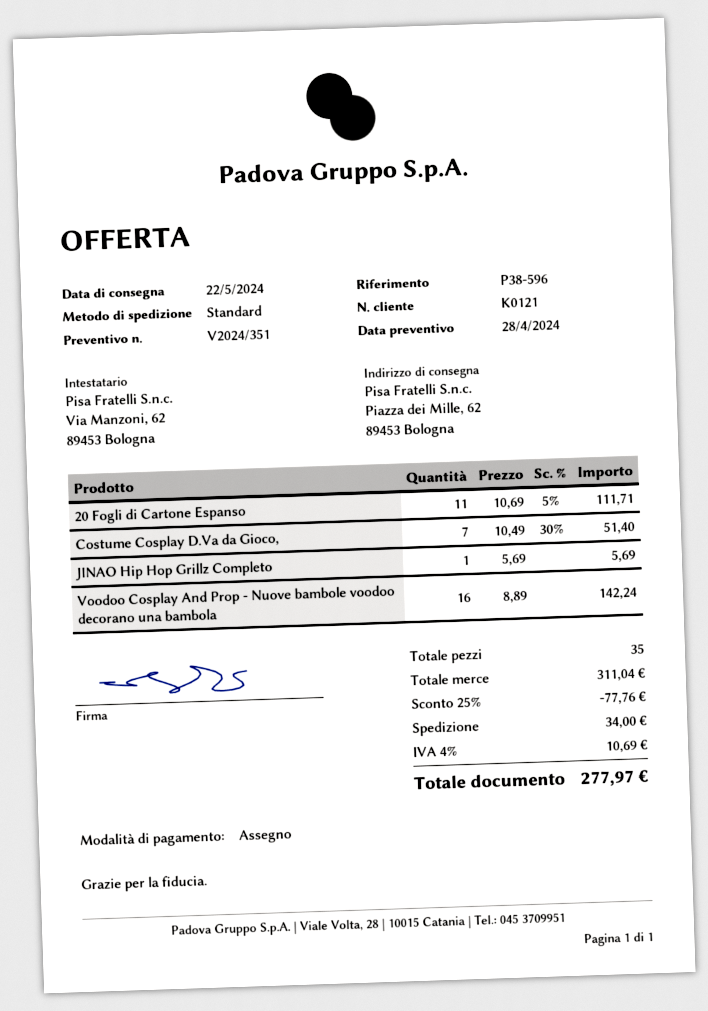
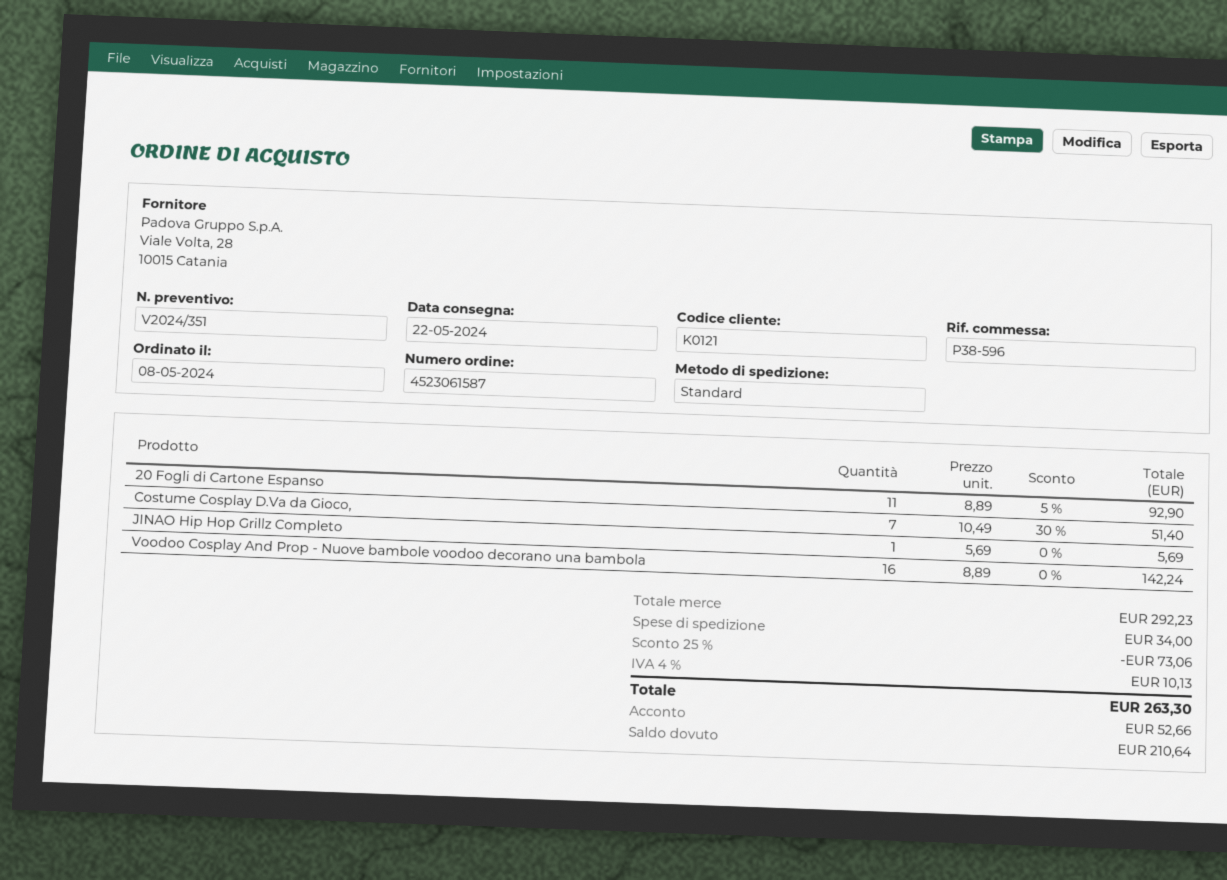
20 Fogli di Cartone Espanso: 11 x 10.69 - 5% = 111.71 -> 11 x 8.89 - 5% = 92.90
subtotal: 311.04 -> 292.23
discount: 25% = 77.76 -> 25% = 73.06
tax: 4% = 10.69 -> 4% = 10.13
total: 277.97 -> 263.30

